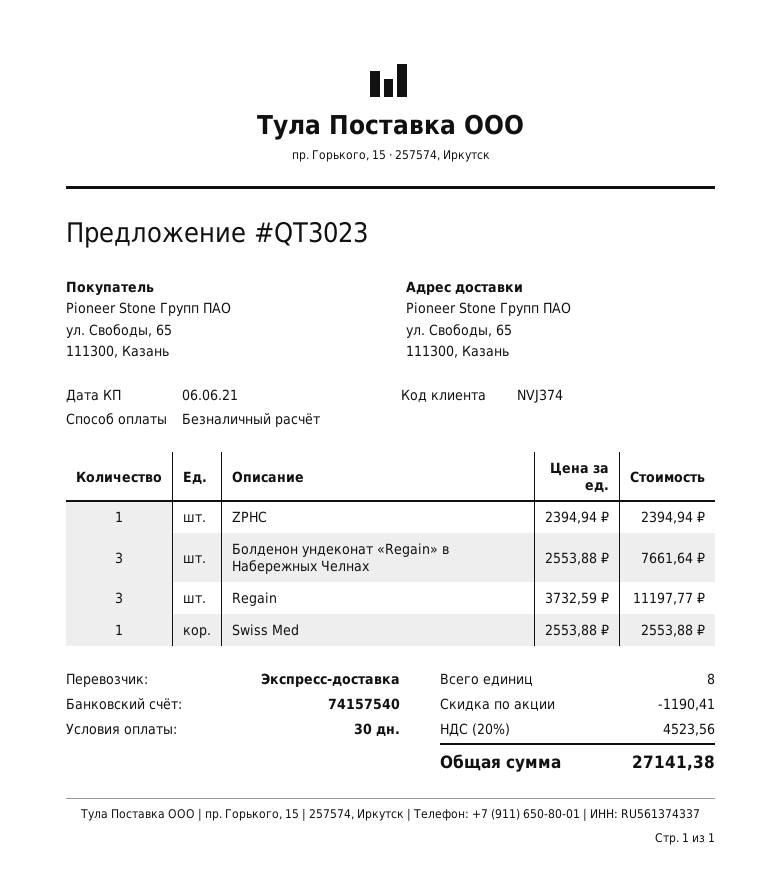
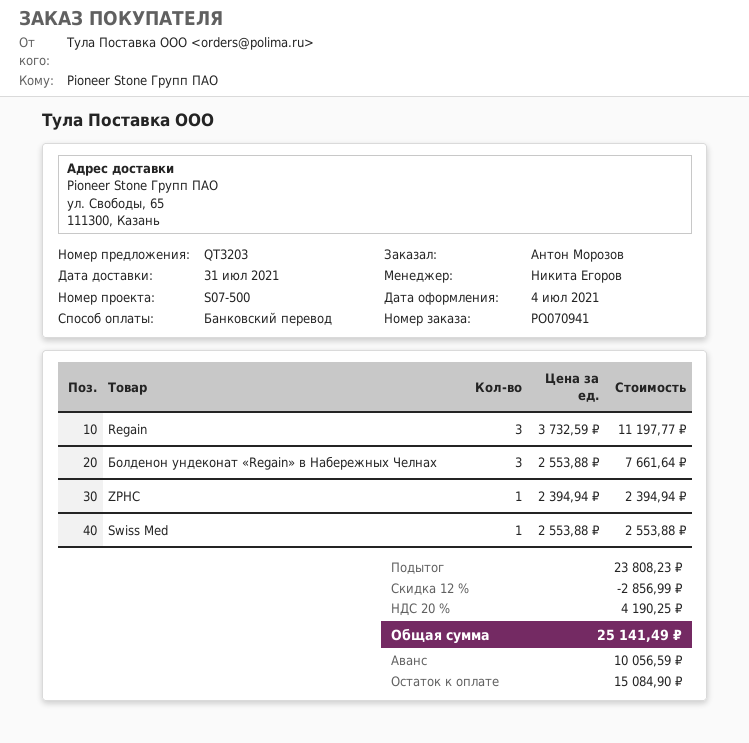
quote number: QT3023 -> QT3203
discount: 1190.41 -> 2856.99
tax: 20% = 4523.56 -> 20% = 4190.25
total: 27141.38 -> 25141.49

